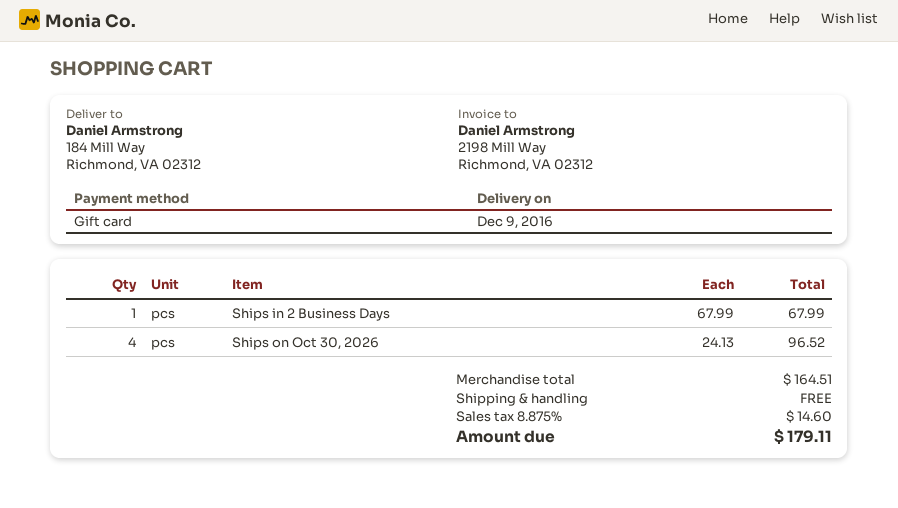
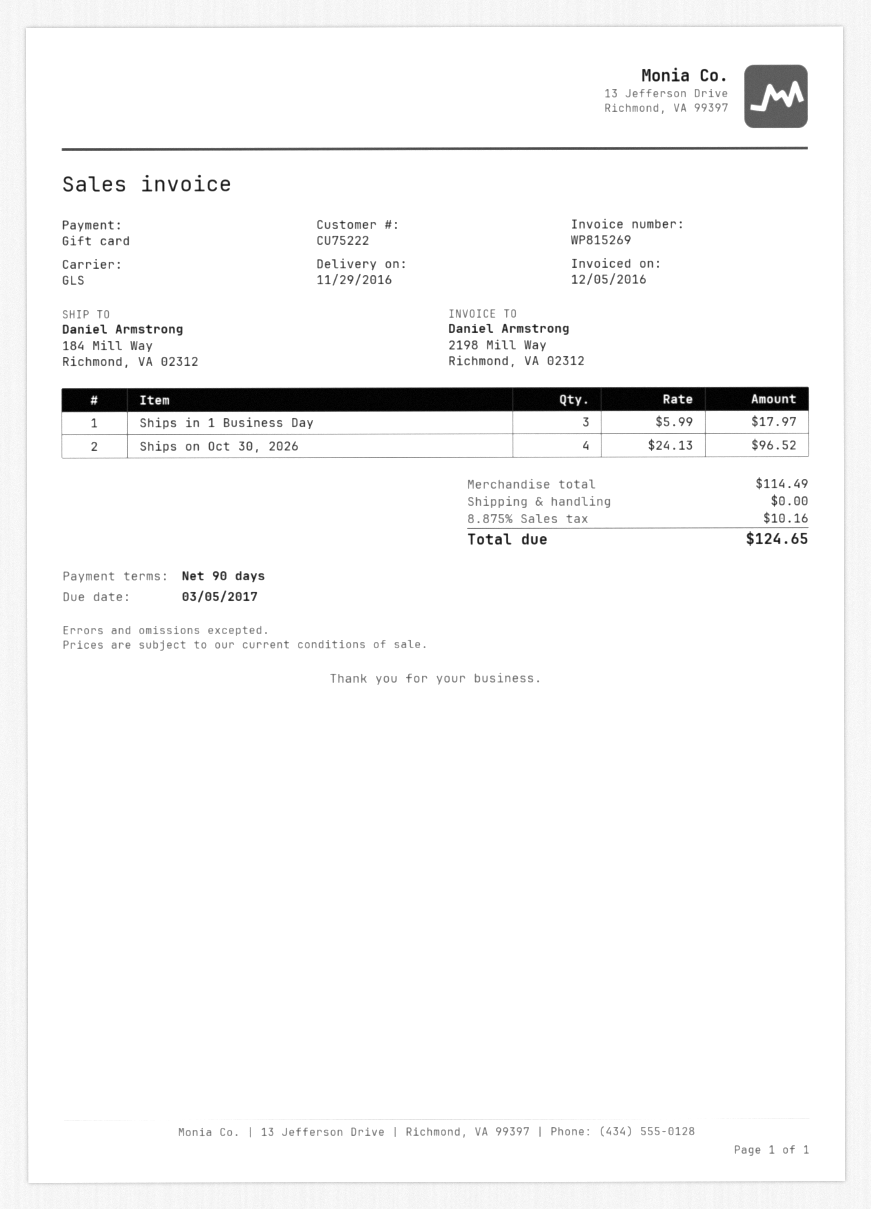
delivery date: 2016-12-09 -> 2016-11-29
Ships in 2 Business Days: 1 x 67.99 = 67.99 -> none
Ships in 1 Business Day: none -> 3 x 5.99 = 17.97
subtotal: 164.51 -> 114.49
tax: 8.875% = 14.60 -> 8.875% = 10.16
total: 179.11 -> 124.65

